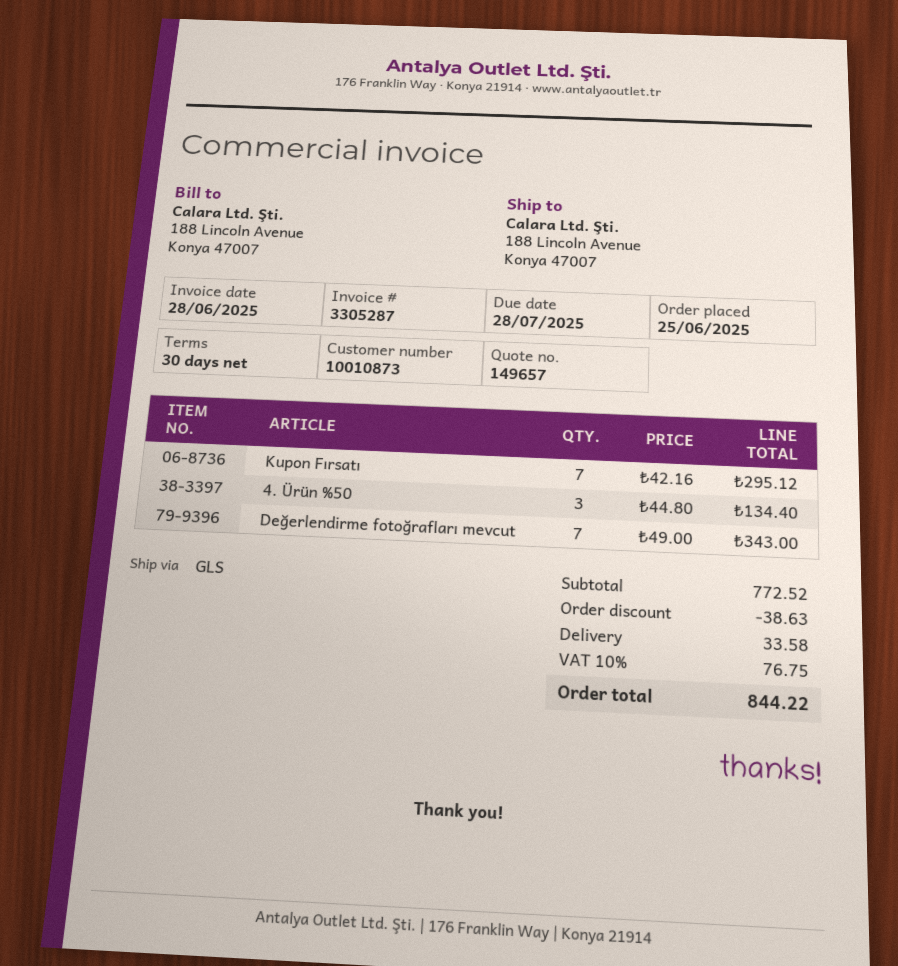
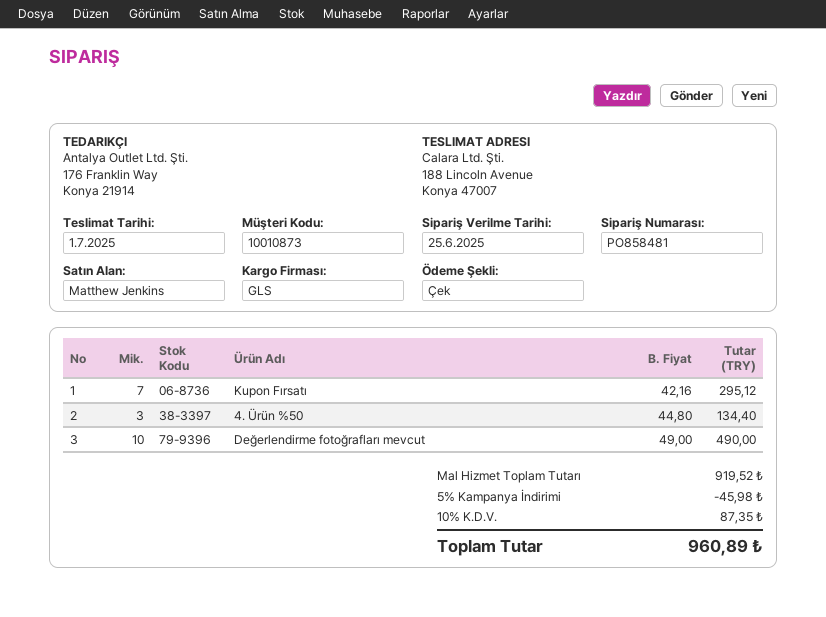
Değerlendirme fotoğrafları mevcut: 7 x 49.00 = 343.00 -> 10 x 49.00 = 490.00
subtotal: 772.52 -> 919.52
discount: 38.63 -> 45.98
shipping: 33.58 -> none
tax: 10% = 76.75 -> 10% = 87.35
total: 844.22 -> 960.89

